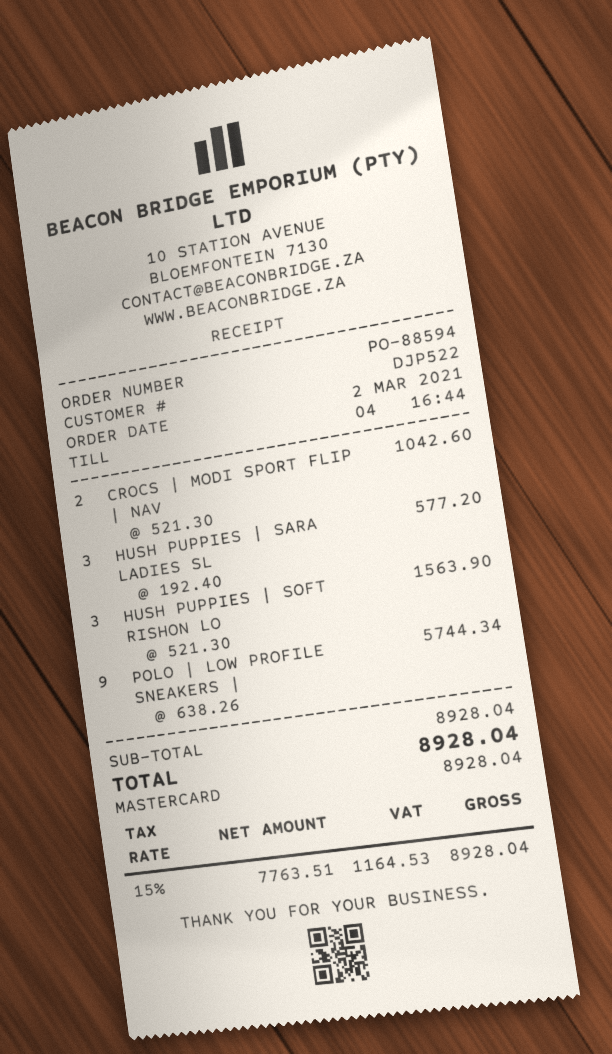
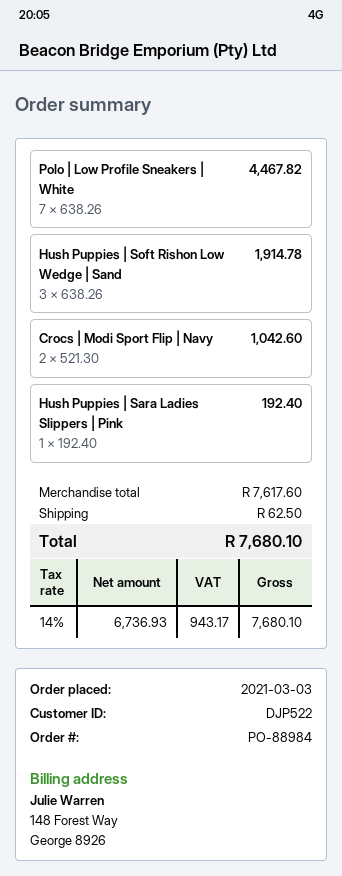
order number: PO-88594 -> PO-88984
order date: 2021-03-02 -> 2021-03-03
HUSH PUPPIES | SARA LADIES SL: 3 x 192.40 = 577.20 -> 1 x 192.40 = 192.40
HUSH PUPPIES | SOFT RISHON LO: 3 x 521.30 = 1563.90 -> 3 x 638.26 = 1914.78
POLO | LOW PROFILE SNEAKERS |: 9 x 638.26 = 5744.34 -> 7 x 638.26 = 4467.82
subtotal: 8928.04 -> 7617.60
shipping: none -> 62.50
net: 7763.51 -> 6736.93
tax: 15% = 1164.53 -> 14% = 943.17
total: 8928.04 -> 7680.10

